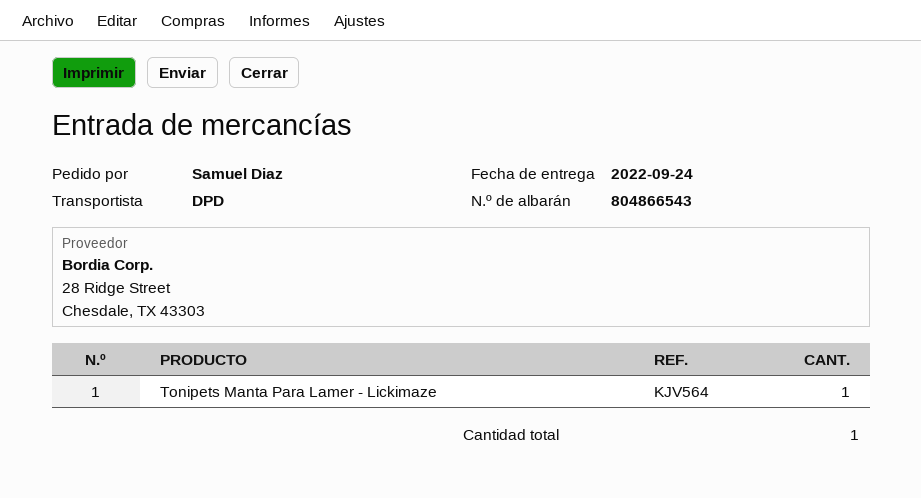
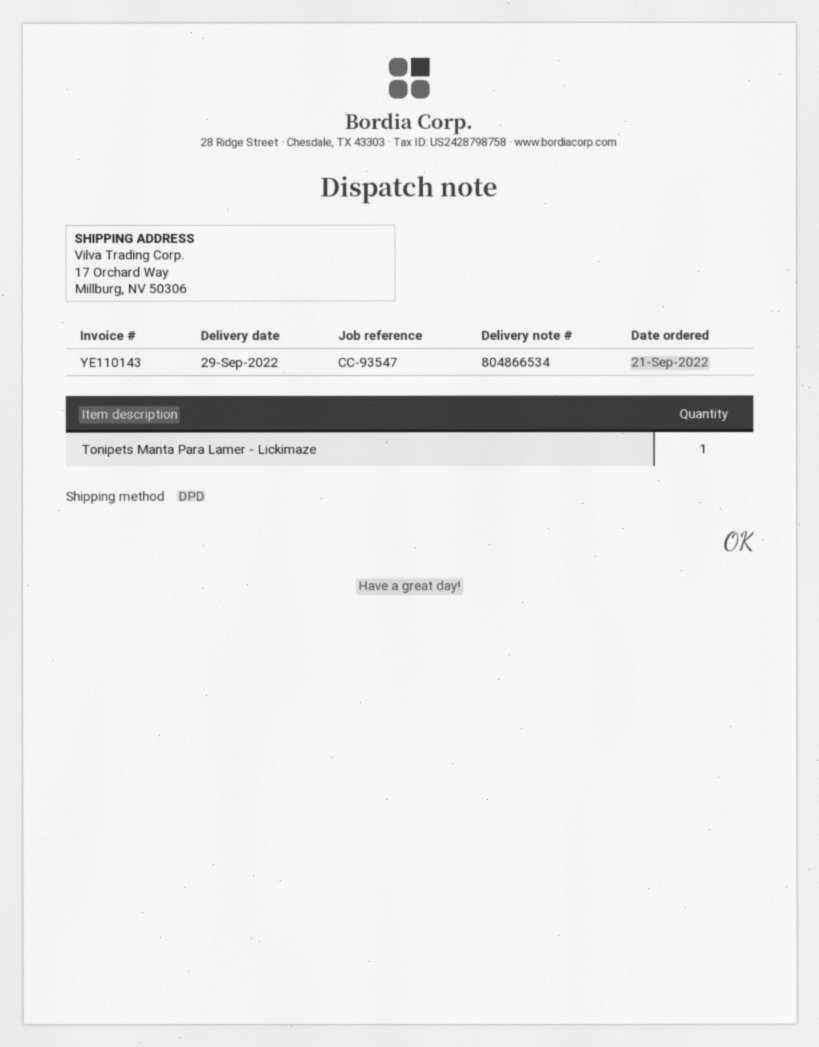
delivery note number: 804866543 -> 804866534
delivery date: 2022-09-24 -> 2022-09-29

